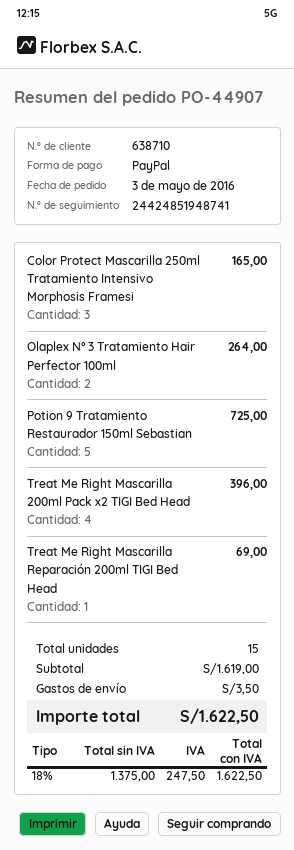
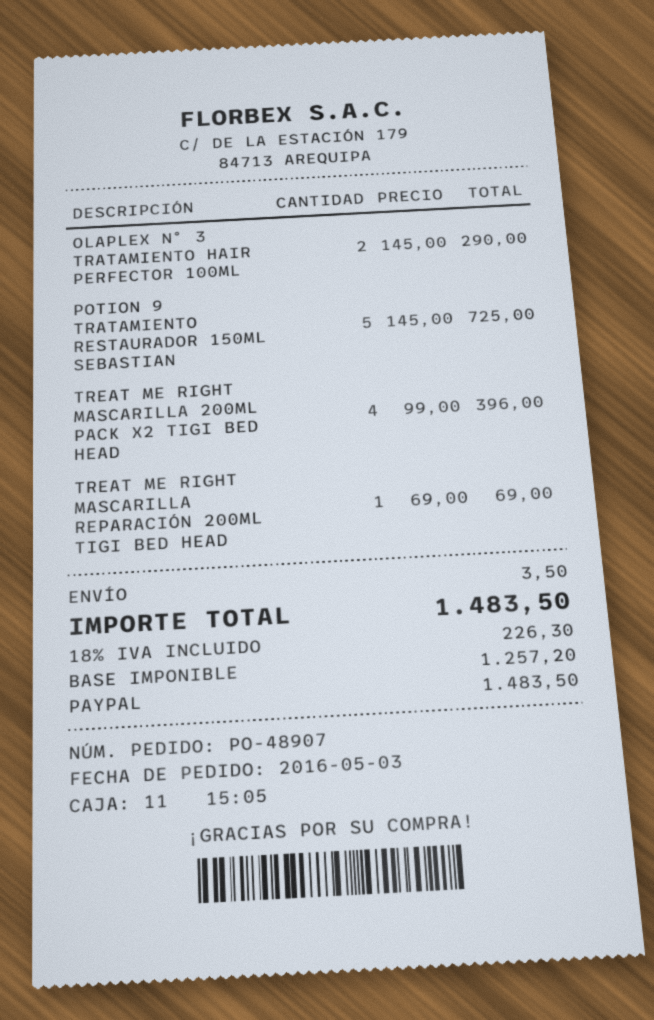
order number: PO-44907 -> PO-48907
Color Protect Mascarilla 250ml Tratamiento Intensivo Morphosis Framesi: 3 for 165.00 -> none
Olaplex N° 3 Tratamiento Hair Perfector 100ml: 2 for 264.00 -> 2 for 290.00
net: 1375.00 -> 1257.20
tax: 18% = 247.50 -> 18% = 226.30
total: 1622.50 -> 1483.50

